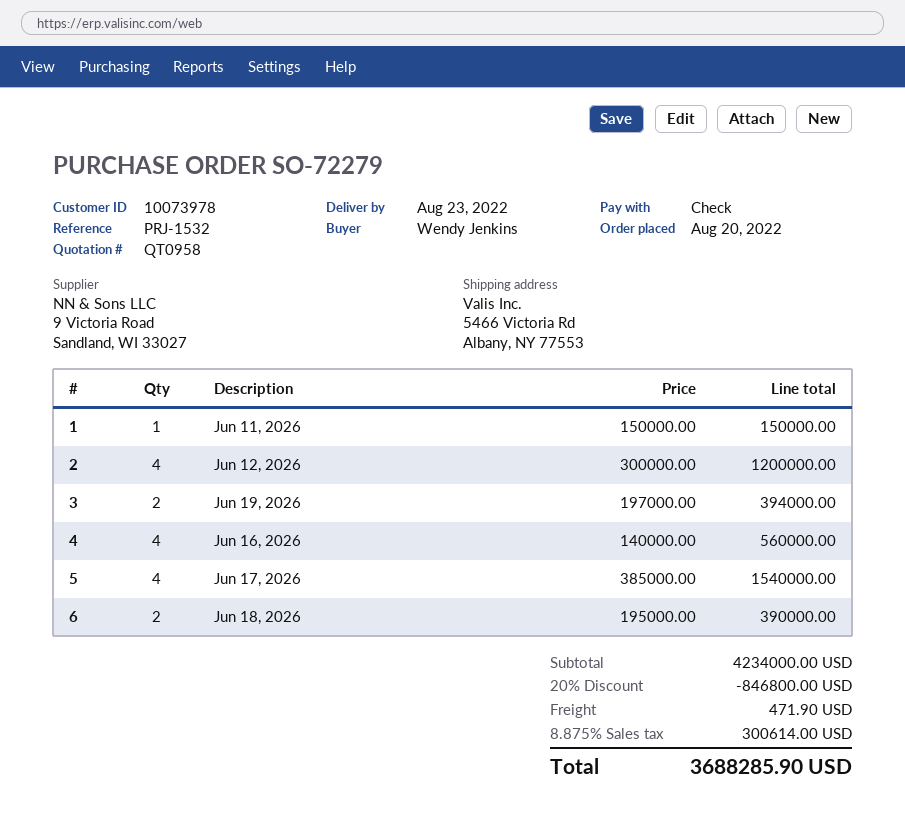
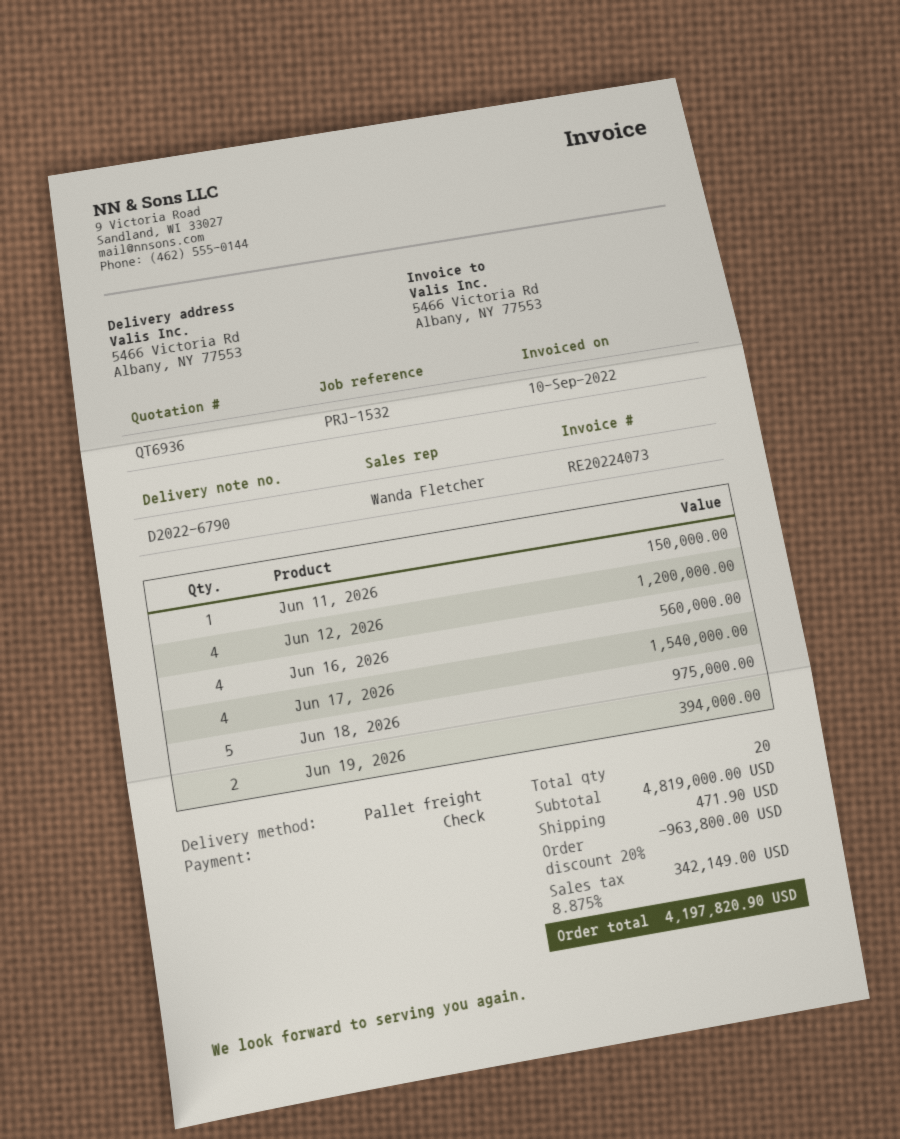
quote number: QT0958 -> QT6936
Jun 18, 2026: 2 for 390000.00 -> 5 for 975000.00
subtotal: 4234000.00 -> 4819000.00
discount: 20% = 846800.00 -> 20% = 963800.00
tax: 8.875% = 300614.00 -> 8.875% = 342149.00
total: 3688285.90 -> 4197820.90

